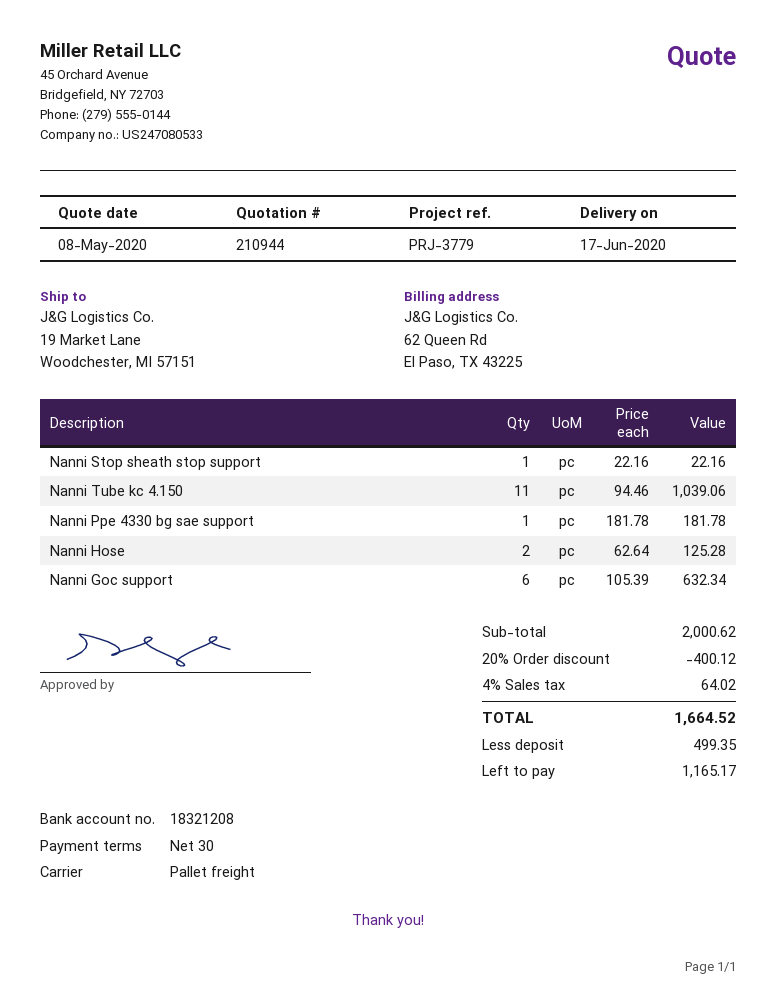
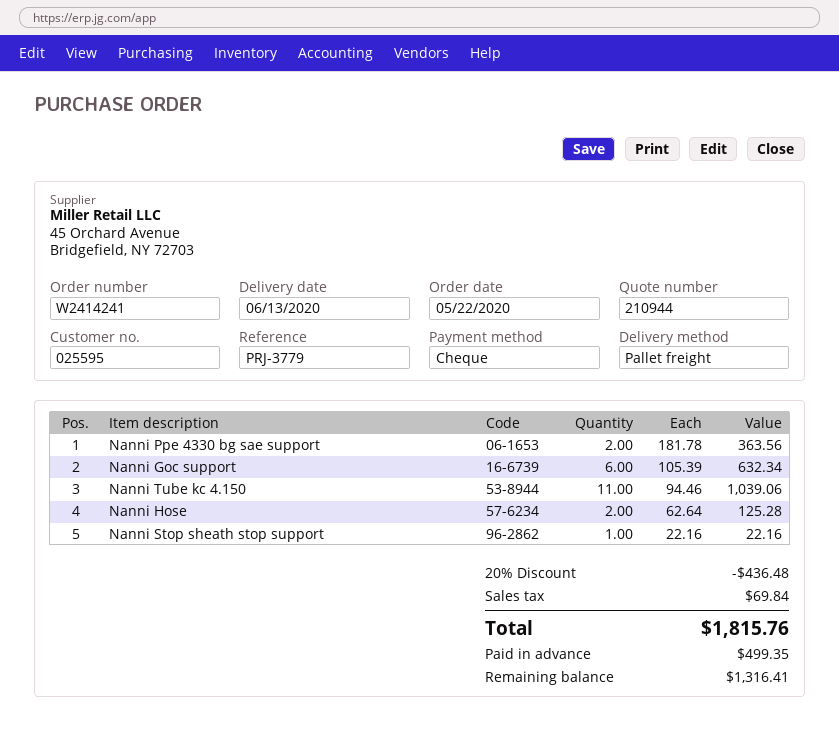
delivery date: 2020-06-17 -> 2020-06-13
Nanni Ppe 4330 bg sae support: 1 x 181.78 = 181.78 -> 2 x 181.78 = 363.56
discount: 20% = 400.12 -> 20% = 436.48
tax: 64.02 -> 69.84
total: 1664.52 -> 1815.76
balance: 1165.17 -> 1316.41

